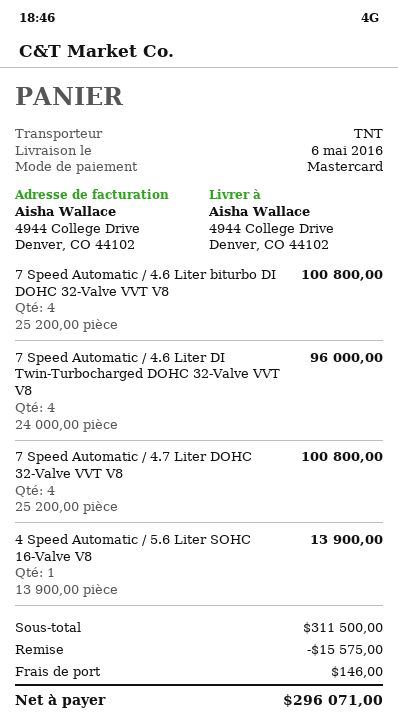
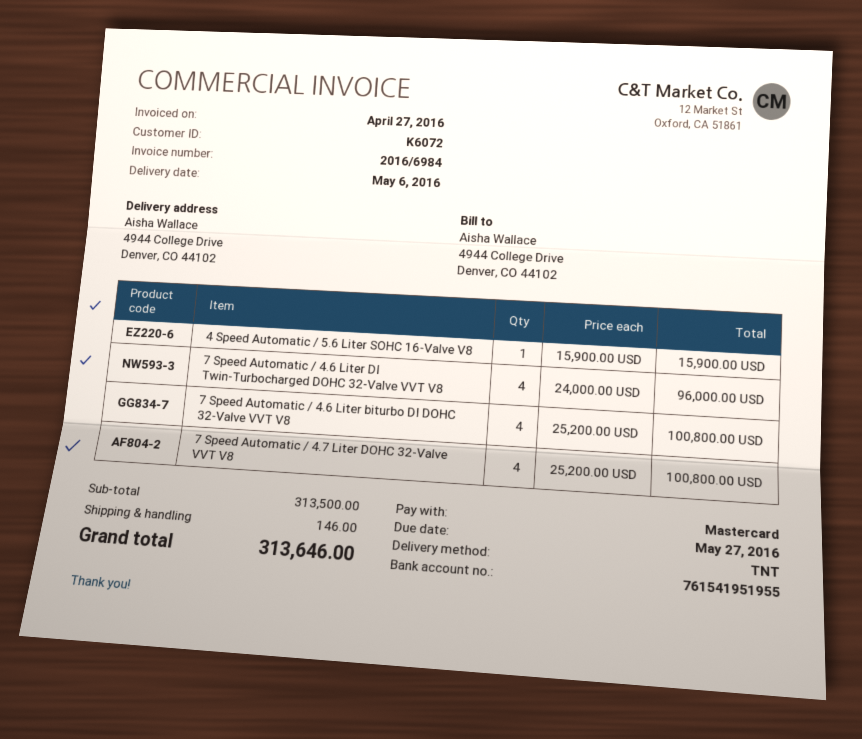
4 Speed Automatic / 5.6 Liter SOHC 16-Valve V8: 1 x 13900.00 = 13900.00 -> 1 x 15900.00 = 15900.00
subtotal: 311500.00 -> 313500.00
discount: 15575.00 -> none
total: 296071.00 -> 313646.00

